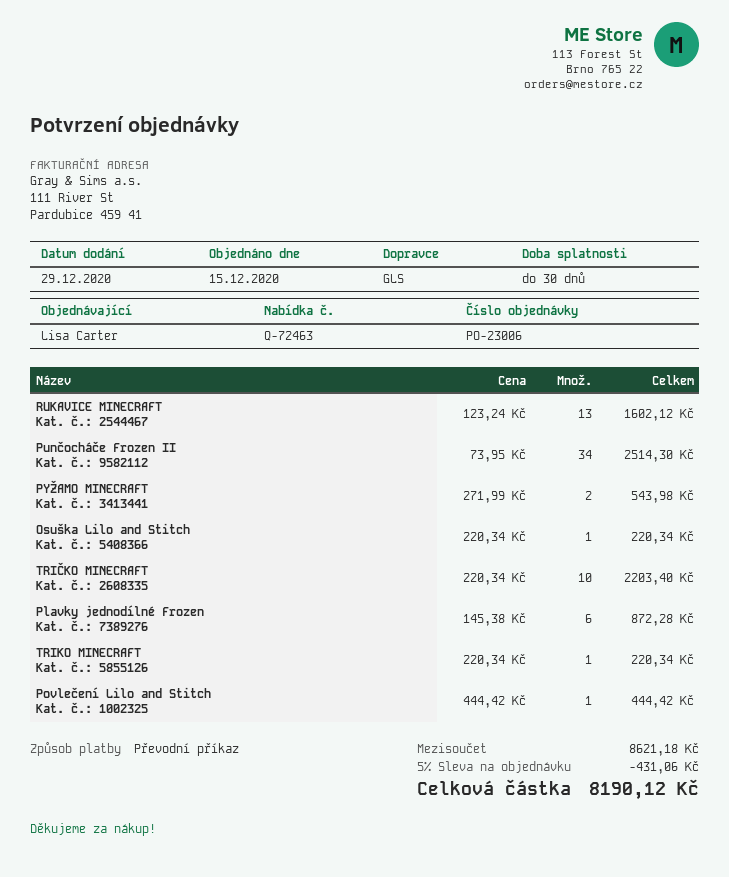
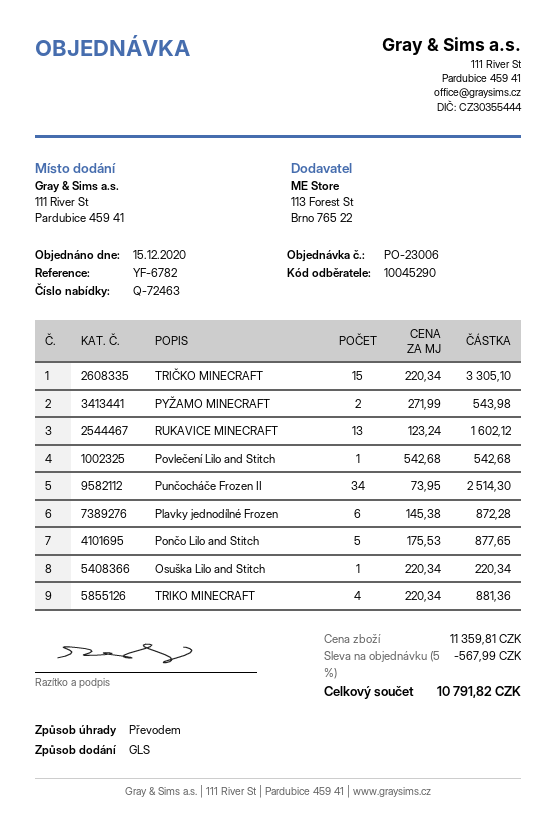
TRIČKO MINECRAFT: 10 x 220.34 = 2203.40 -> 15 x 220.34 = 3305.10
TRIKO MINECRAFT: 1 x 220.34 = 220.34 -> 4 x 220.34 = 881.36
Povlečení Lilo and Stitch: 1 x 444.42 = 444.42 -> 1 x 542.68 = 542.68
Pončo Lilo and Stitch: none -> 5 x 175.53 = 877.65
subtotal: 8621.18 -> 11359.81
discount: 5% = 431.06 -> 5% = 567.99
total: 8190.12 -> 10791.82

